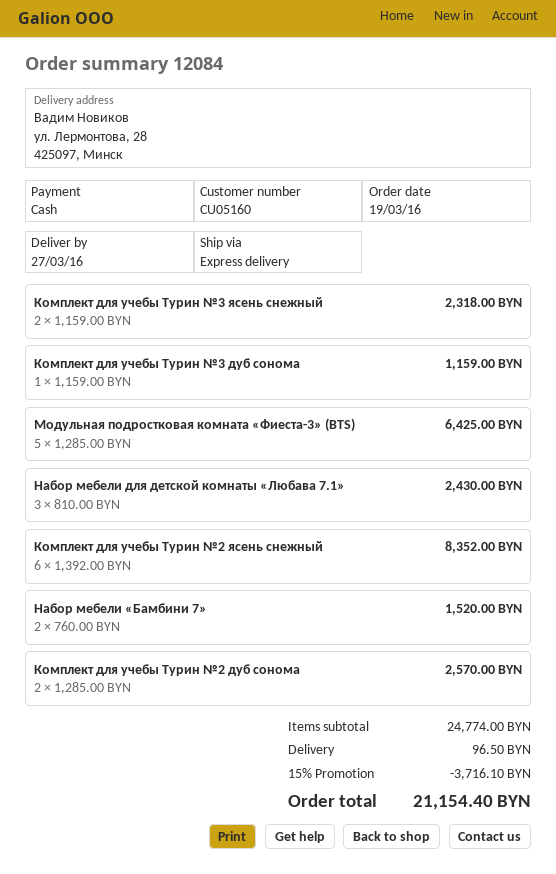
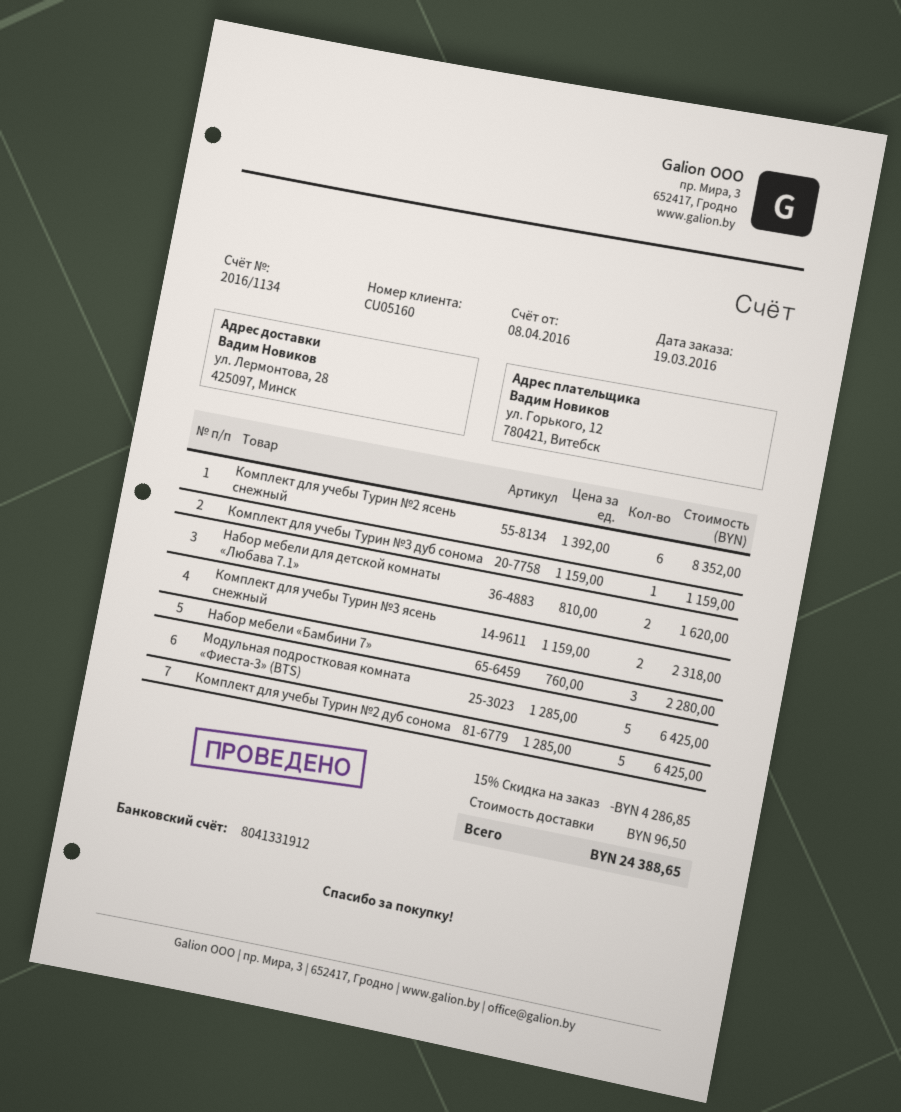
Набор мебели для детской комнаты «Любава 7.1»: 3 x 810.00 = 2430.00 -> 2 x 810.00 = 1620.00
Набор мебели «Бамбини 7»: 2 x 760.00 = 1520.00 -> 3 x 760.00 = 2280.00
Комплект для учебы Турин №2 дуб сонома: 2 x 1285.00 = 2570.00 -> 5 x 1285.00 = 6425.00
discount: 15% = 3716.10 -> 15% = 4286.85
total: 21154.40 -> 24388.65

